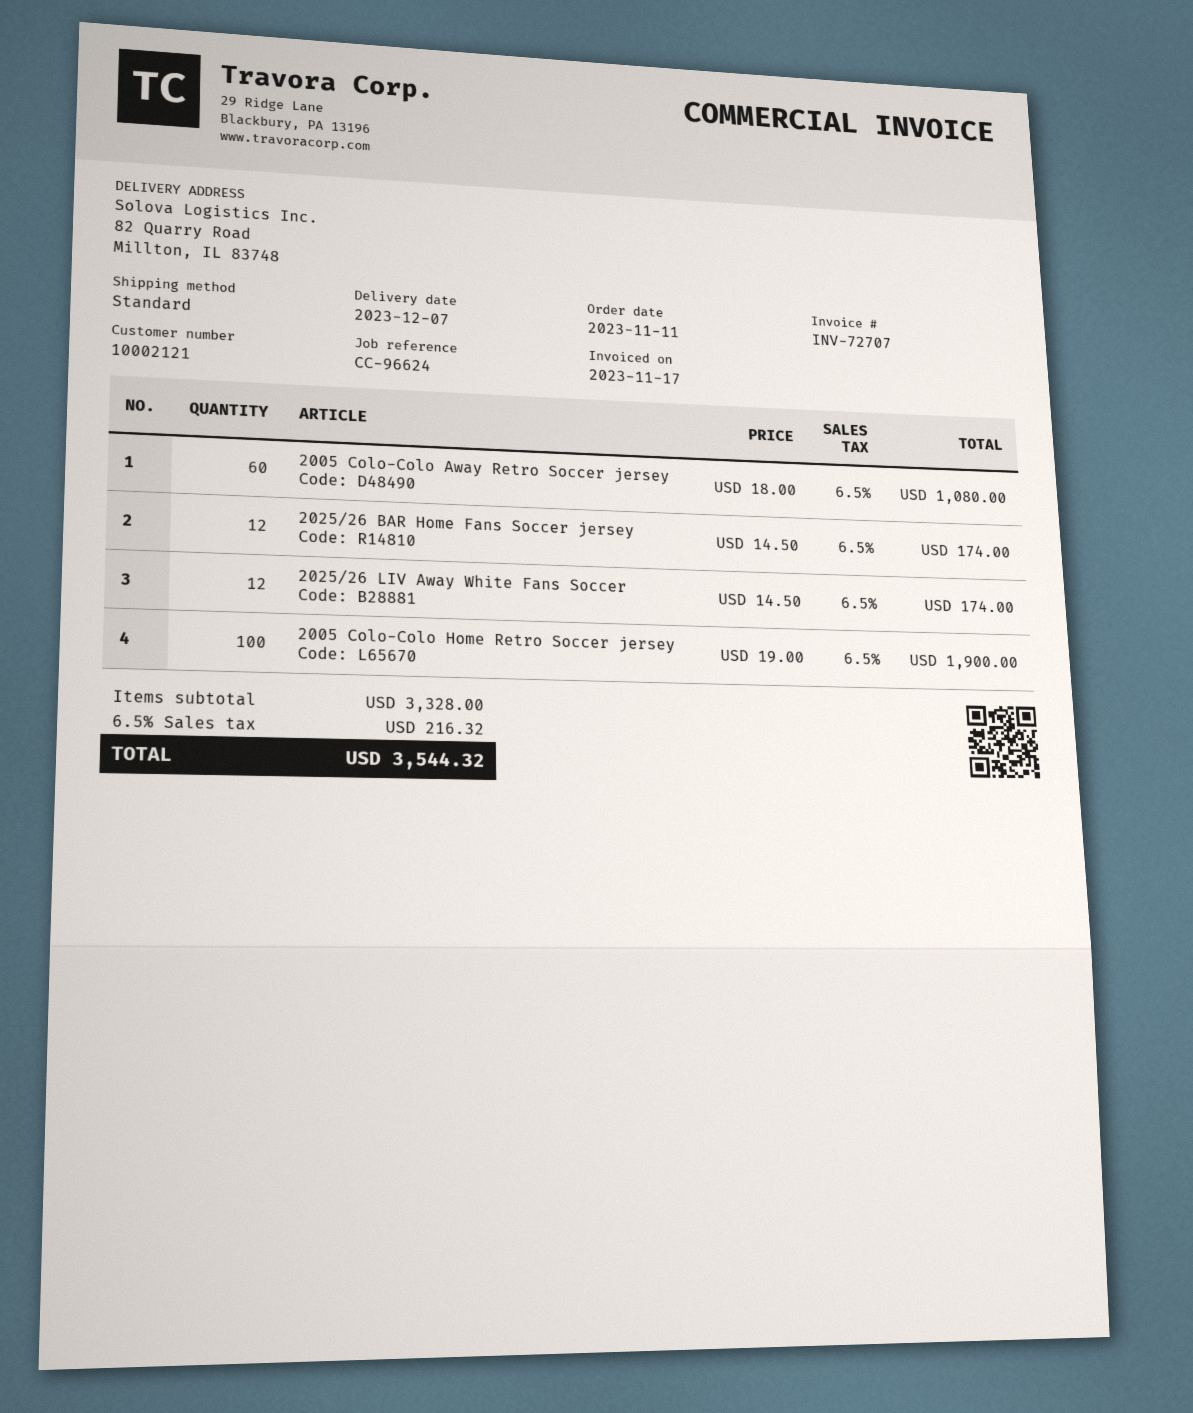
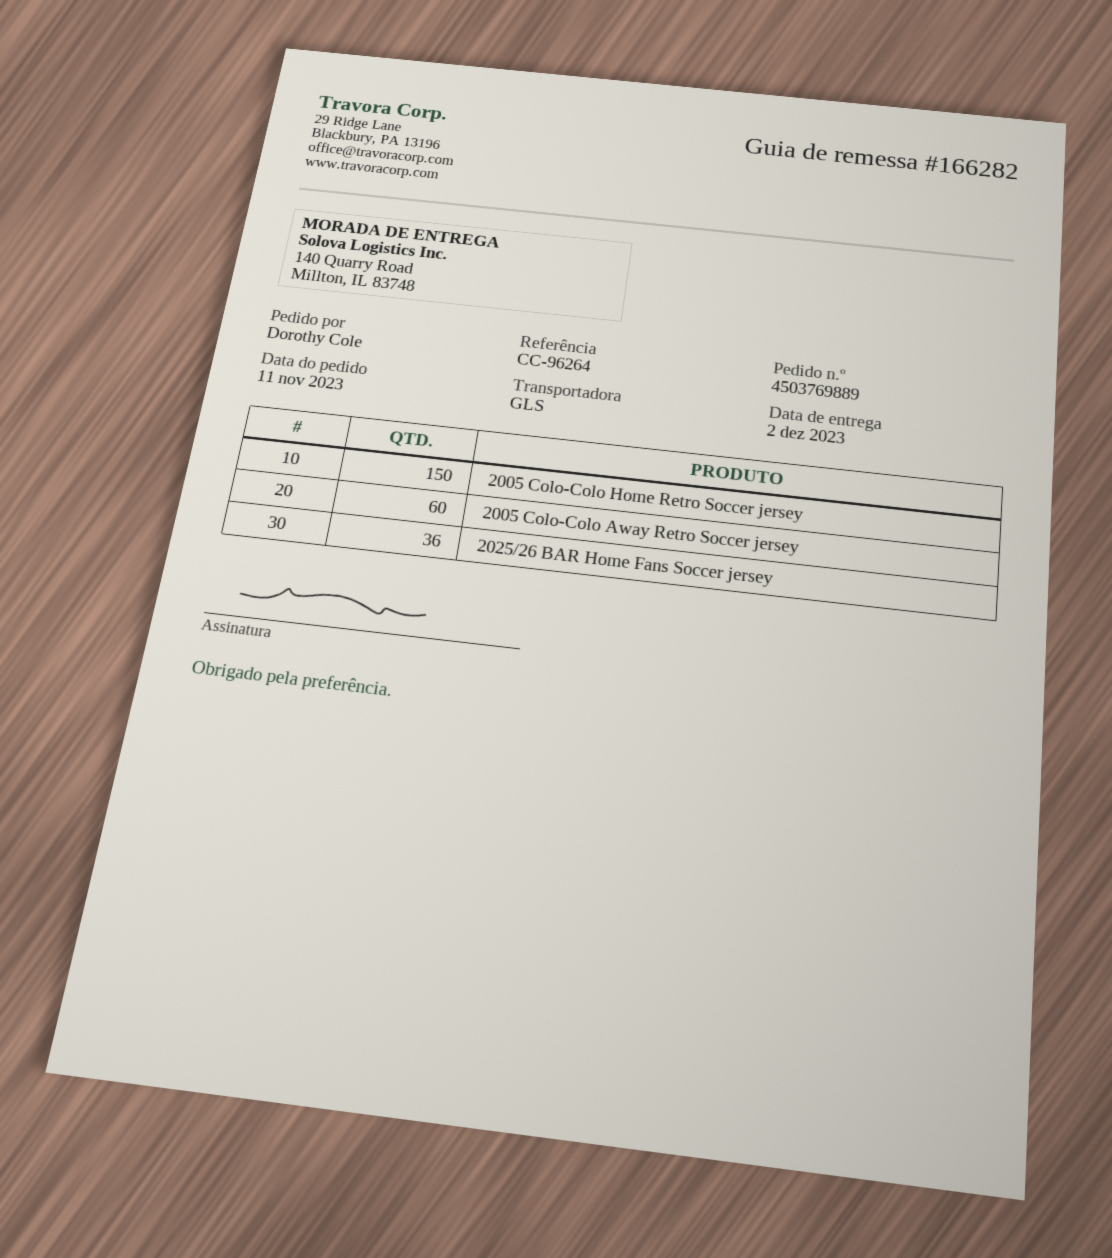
delivery date: 2023-12-07 -> 2023-12-02
reference: CC-96624 -> CC-96264
shipping method: standard -> GLS
ship to: 82 Quarry Road, Millton, IL 83748 -> 140 Quarry Road, Millton, IL 83748
2025/26 BAR Home Fans Soccer jersey: 12 -> 36
2025/26 LIV Away White Fans Soccer: 12 -> none
2005 Colo-Colo Home Retro Soccer jersey: 100 -> 150

